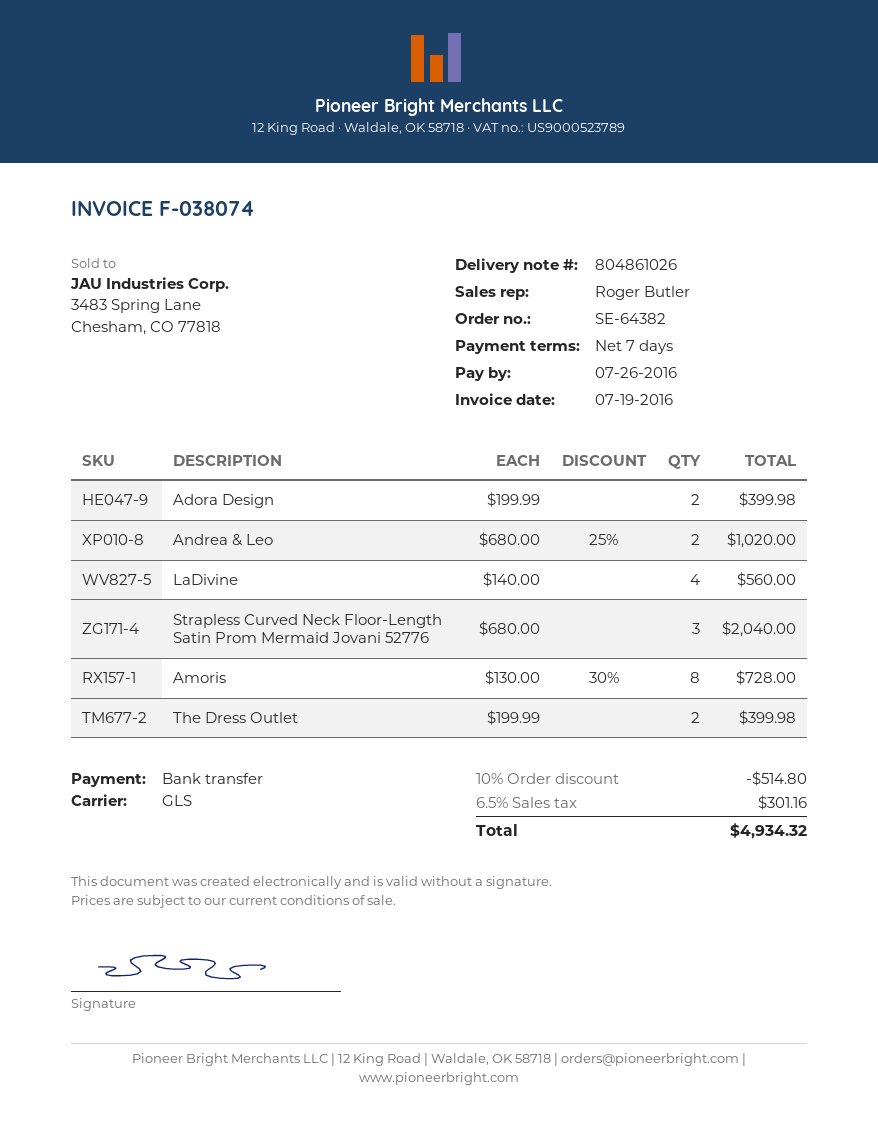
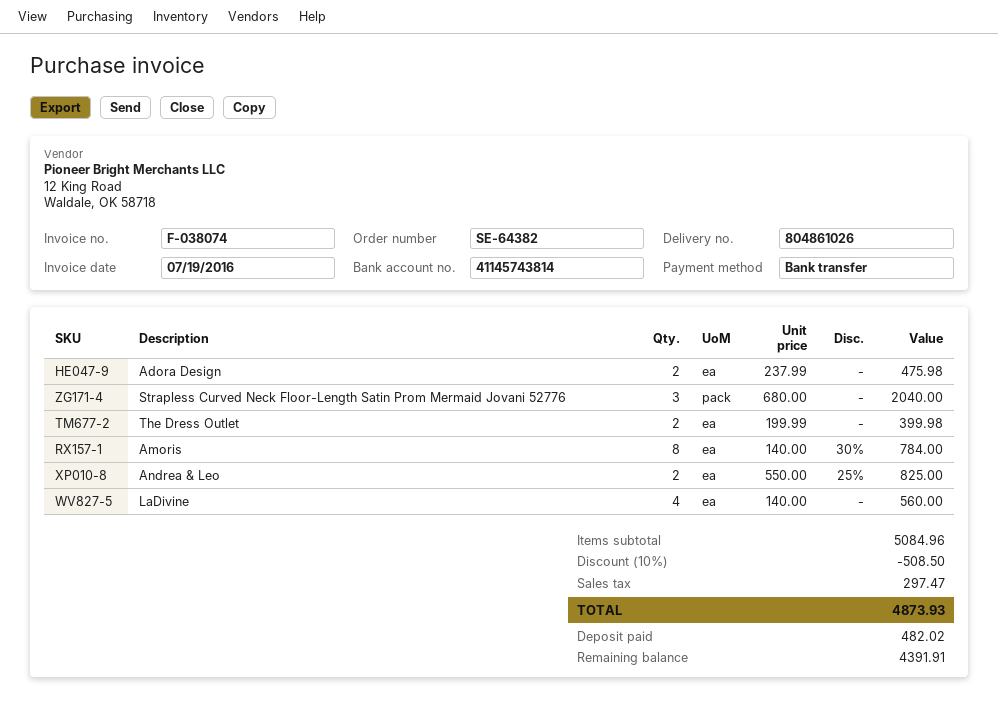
Adora Design: 2 x 199.99 = 399.98 -> 2 x 237.99 = 475.98
Andrea & Leo: 2 x 680.00 - 25% = 1020.00 -> 2 x 550.00 - 25% = 825.00
Amoris: 8 x 130.00 - 30% = 728.00 -> 8 x 140.00 - 30% = 784.00
discount: 10% = 514.80 -> 10% = 508.50
tax: 301.16 -> 297.47
total: 4934.32 -> 4873.93

